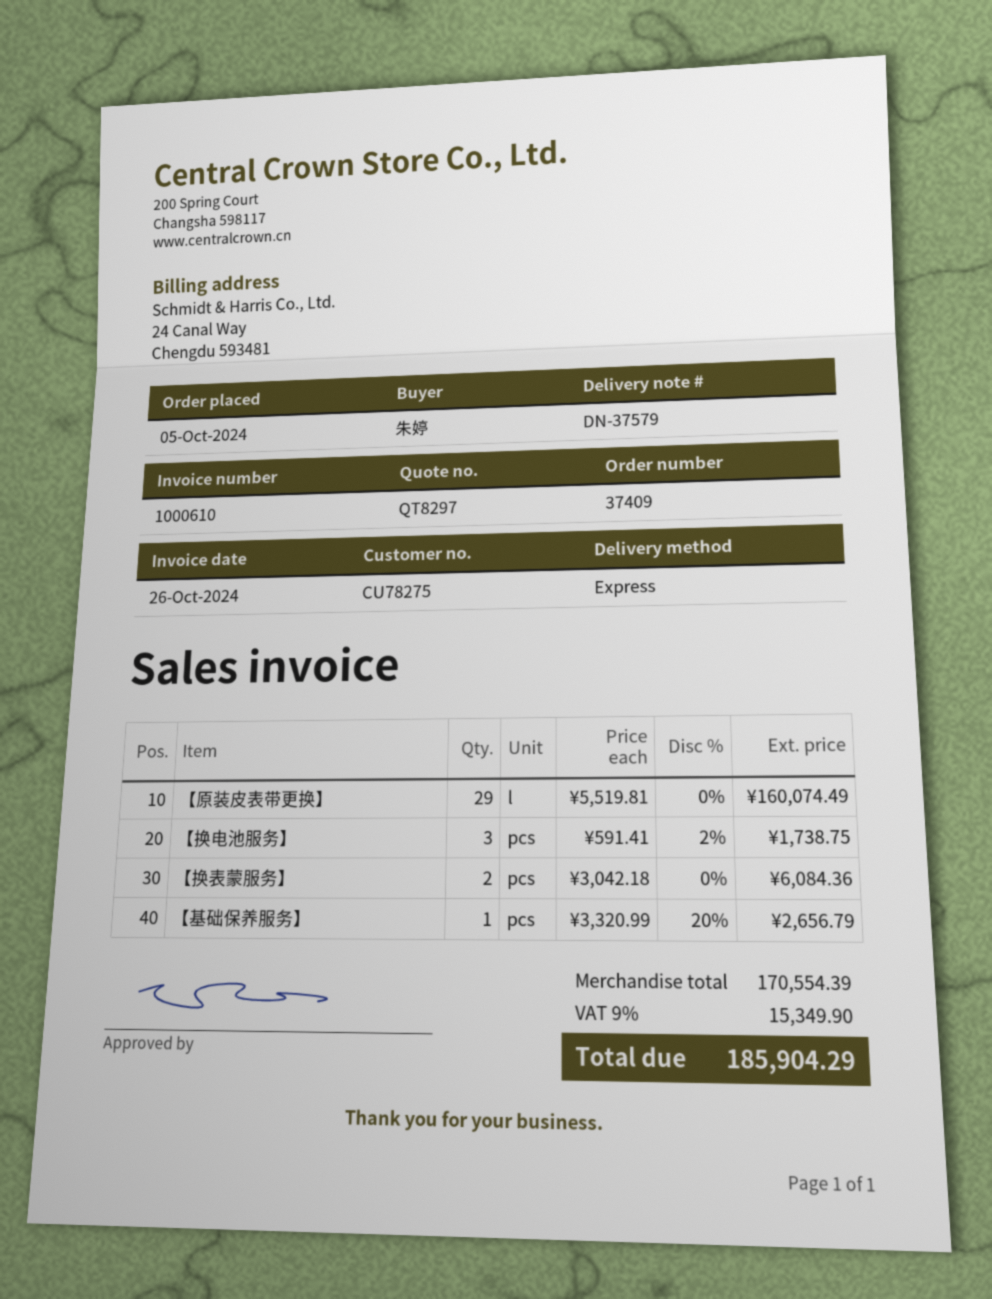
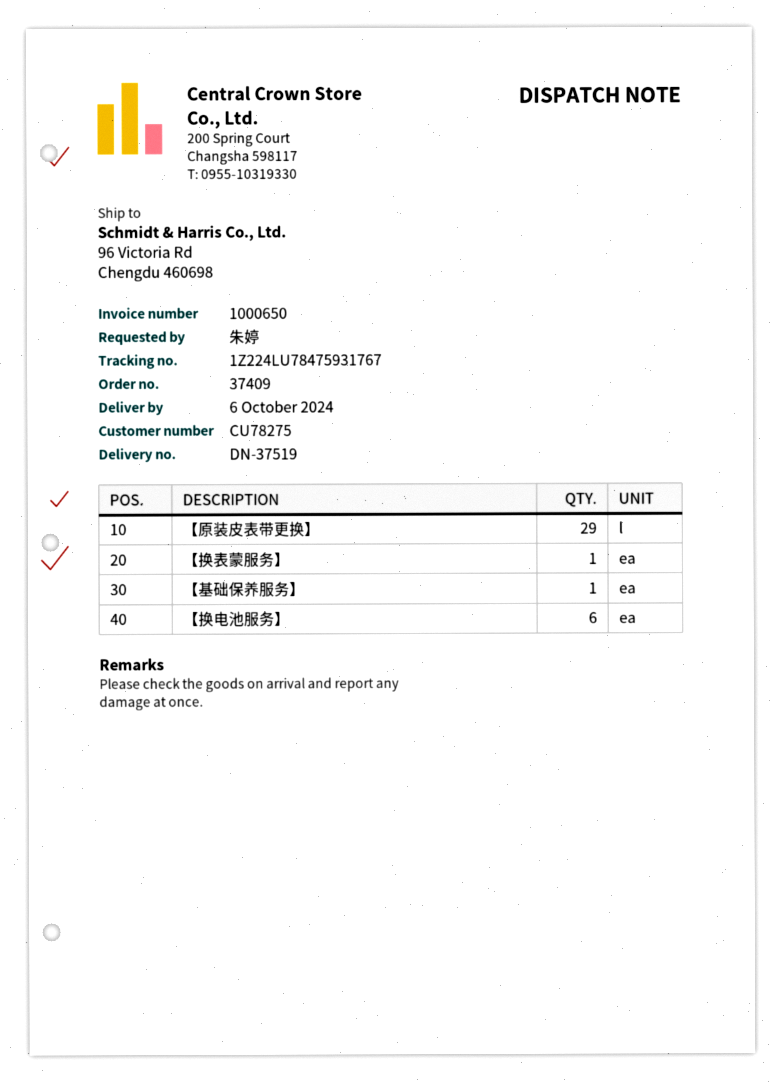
delivery note number: DN-37579 -> DN-37519
invoice number: 1000610 -> 1000650
【换电池服务】: 3 -> 6
【换表蒙服务】: 2 -> 1

